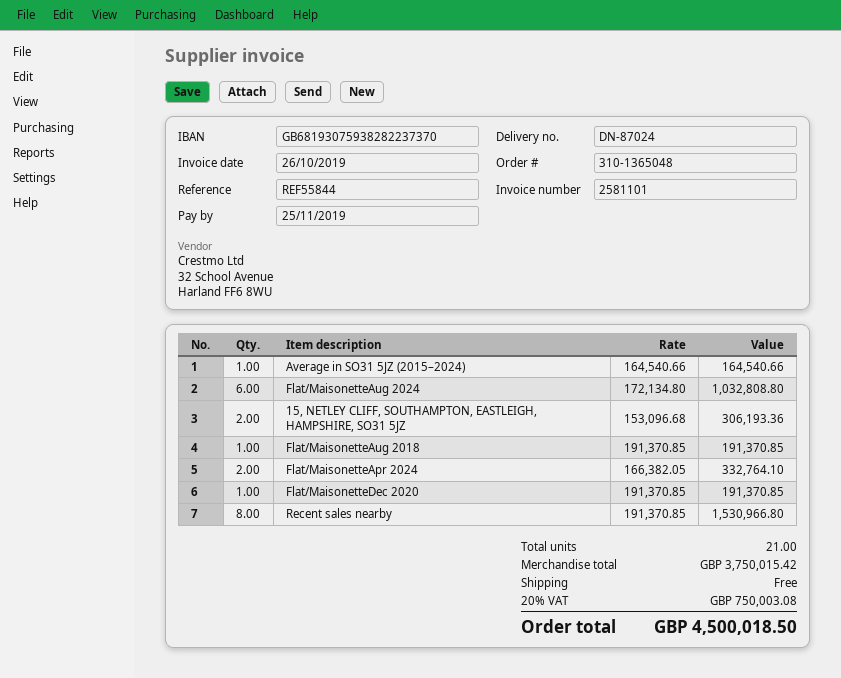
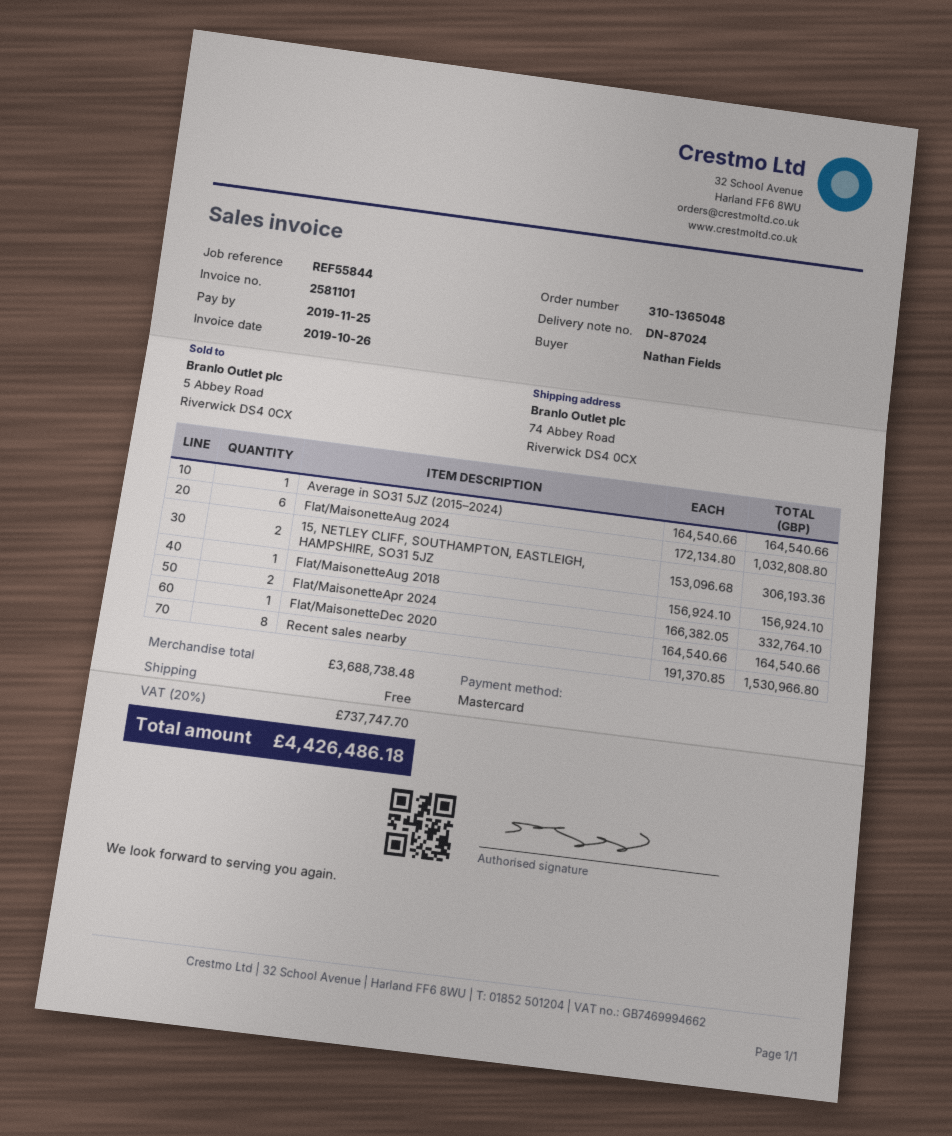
Flat/MaisonetteAug 2018: 1 x 191370.85 = 191370.85 -> 1 x 156924.10 = 156924.10
Flat/MaisonetteDec 2020: 1 x 191370.85 = 191370.85 -> 1 x 164540.66 = 164540.66
subtotal: 3750015.42 -> 3688738.48
tax: 20% = 750003.08 -> 20% = 737747.70
total: 4500018.50 -> 4426486.18

